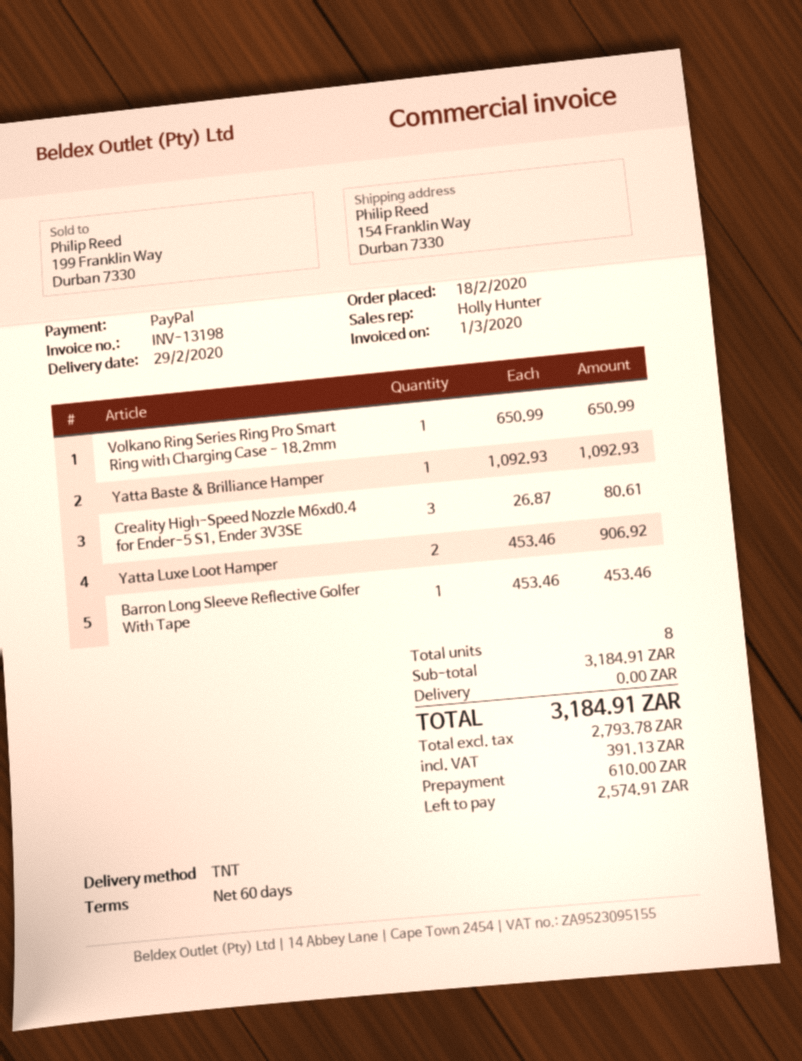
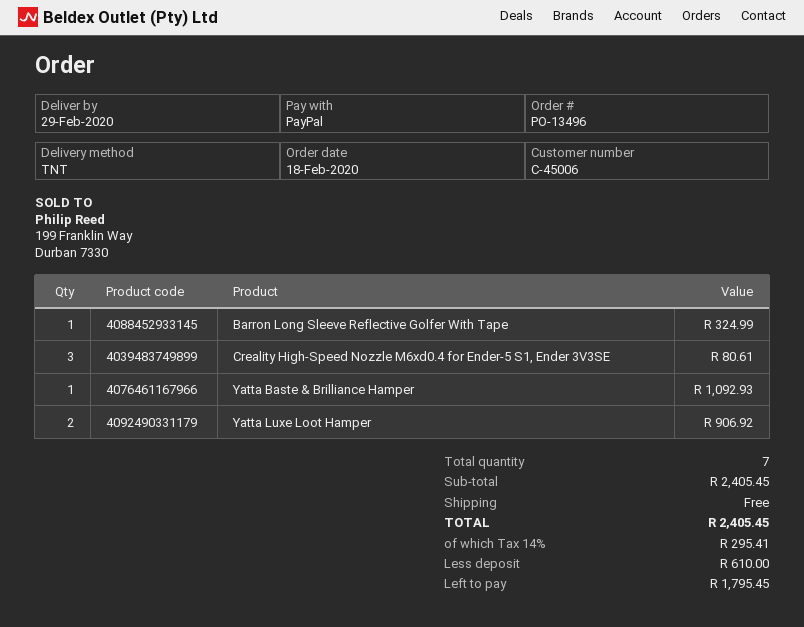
Volkano Ring Series Ring Pro Smart Ring with Charging Case - 18.2mm: 1 for 650.99 -> none
Barron Long Sleeve Reflective Golfer With Tape: 1 for 453.46 -> 1 for 324.99
total quantity: 8 -> 7
subtotal: 3184.91 -> 2405.45
tax: 391.13 -> 295.41
total: 3184.91 -> 2405.45
balance: 2574.91 -> 1795.45

